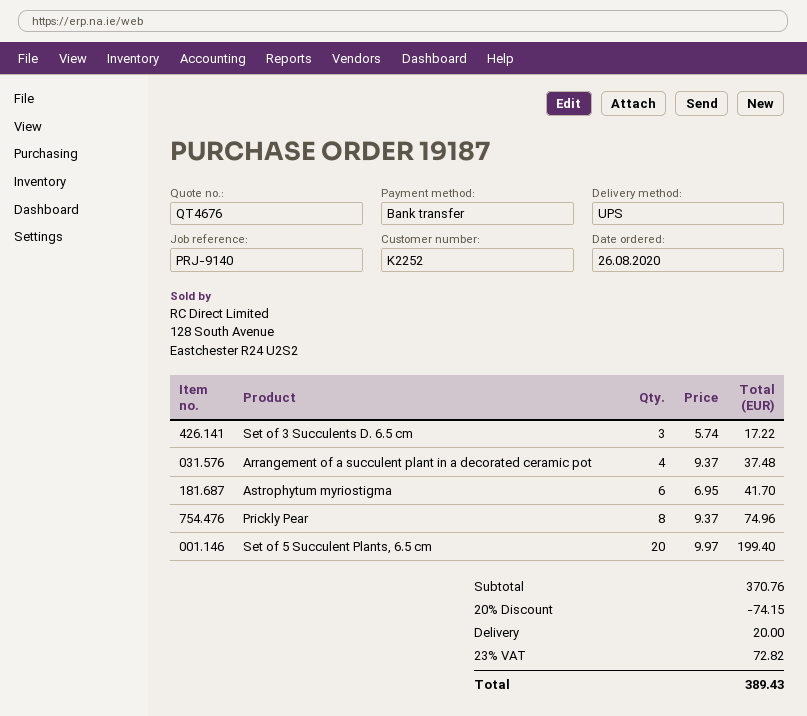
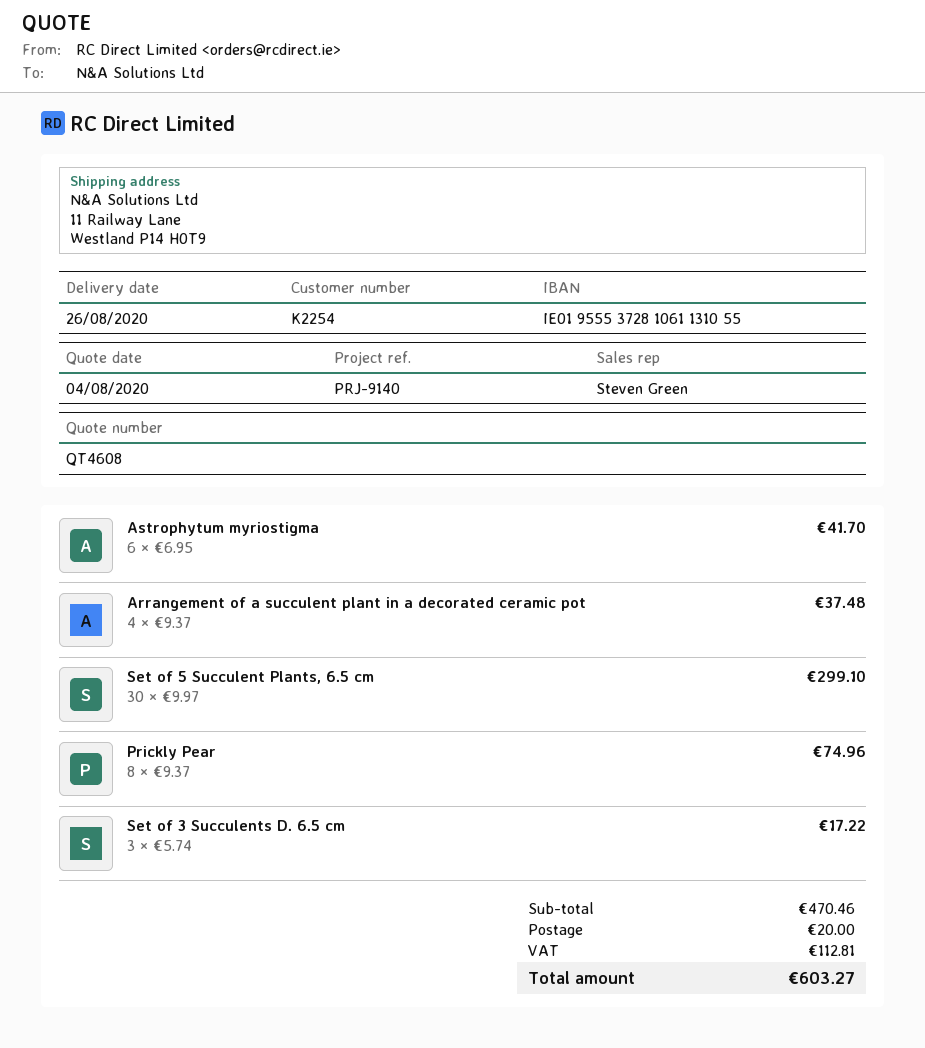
quote number: QT4676 -> QT4608
customer number: K2252 -> K2254
Set of 5 Succulent Plants, 6.5 cm: 20 x 9.97 = 199.40 -> 30 x 9.97 = 299.10
subtotal: 370.76 -> 470.46
discount: 20% = 74.15 -> none
tax: 72.82 -> 112.81
total: 389.43 -> 603.27

